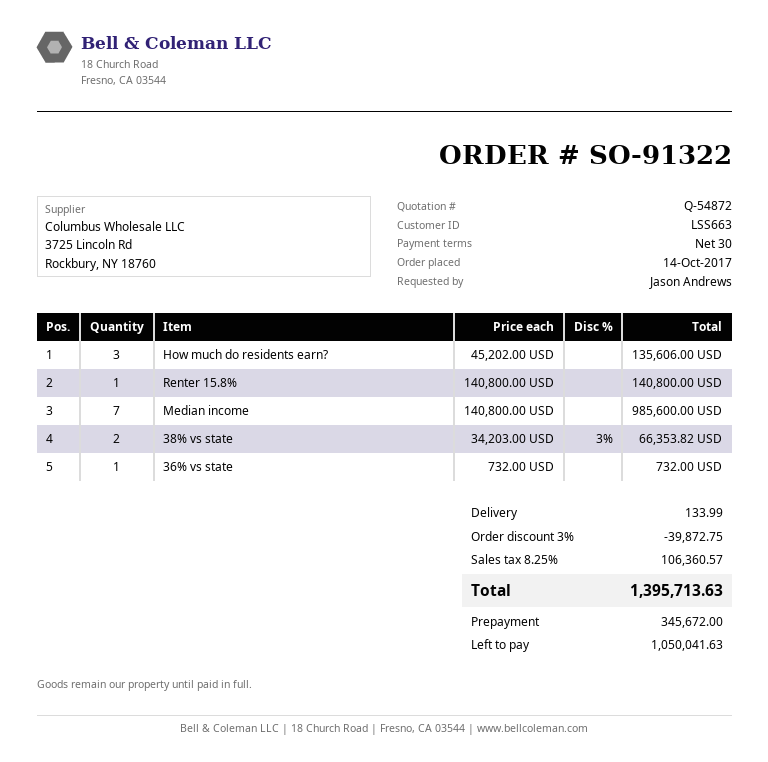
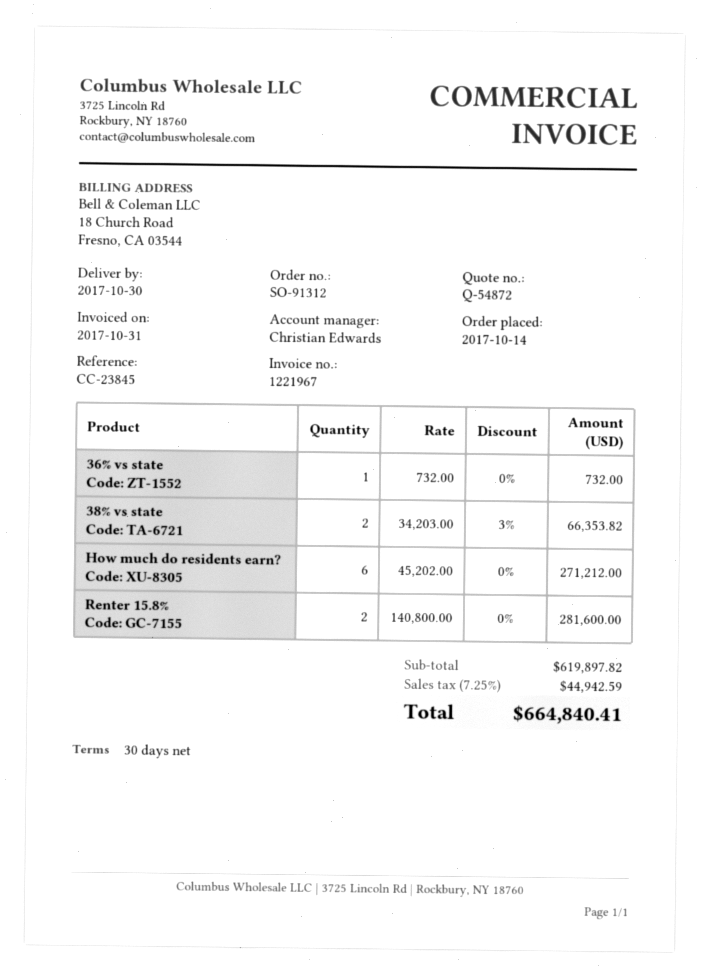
order number: SO-91322 -> SO-91312
How much do residents earn?: 3 x 45202.00 = 135606.00 -> 6 x 45202.00 = 271212.00
Renter 15.8%: 1 x 140800.00 = 140800.00 -> 2 x 140800.00 = 281600.00
Median income: 7 x 140800.00 = 985600.00 -> none
discount: 3% = 39872.75 -> none
shipping: 133.99 -> none
tax: 8.25% = 106360.57 -> 7.25% = 44942.59
total: 1395713.63 -> 664840.41

